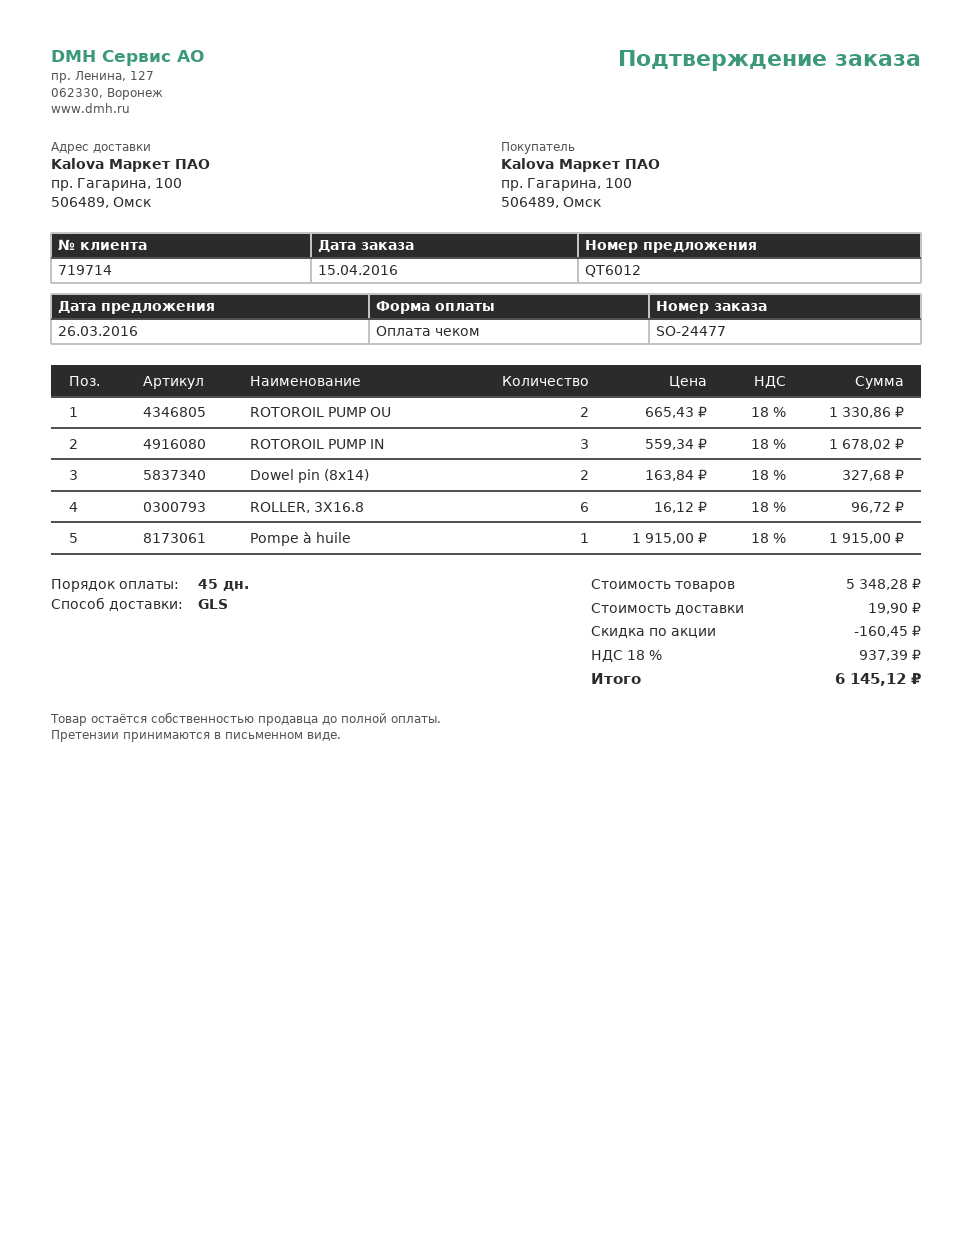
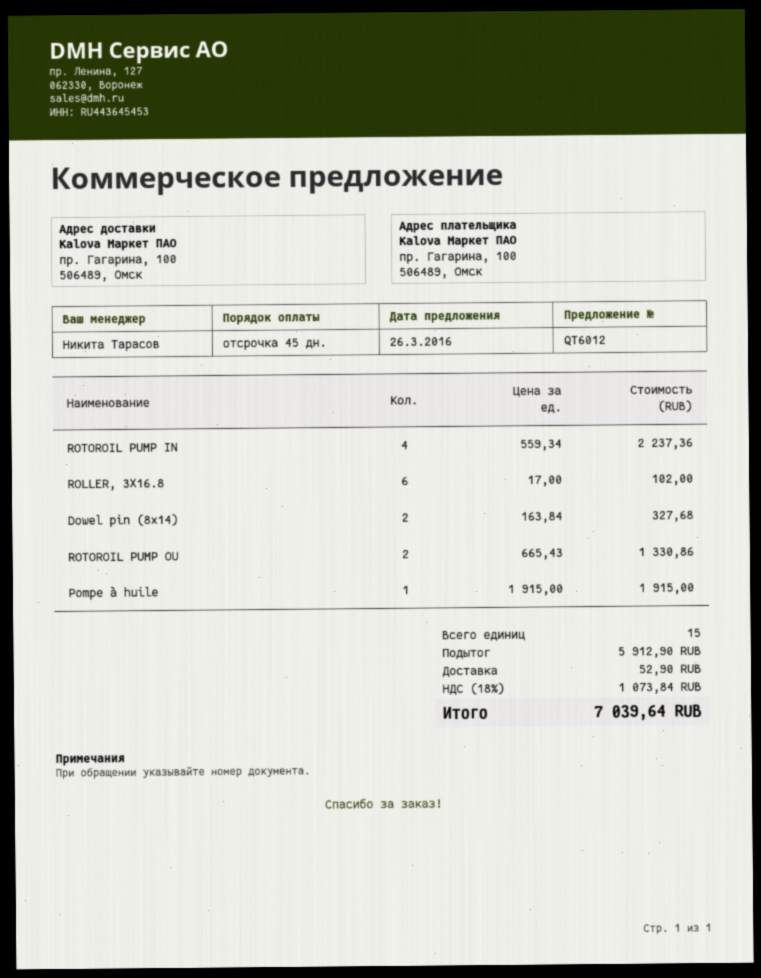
ROTOROIL PUMP IN: 3 x 559.34 = 1678.02 -> 4 x 559.34 = 2237.36
ROLLER, 3X16.8: 6 x 16.12 = 96.72 -> 6 x 17.00 = 102.00
subtotal: 5348.28 -> 5912.90
discount: 160.45 -> none
shipping: 19.90 -> 52.90
tax: 18% = 937.39 -> 18% = 1073.84
total: 6145.12 -> 7039.64

